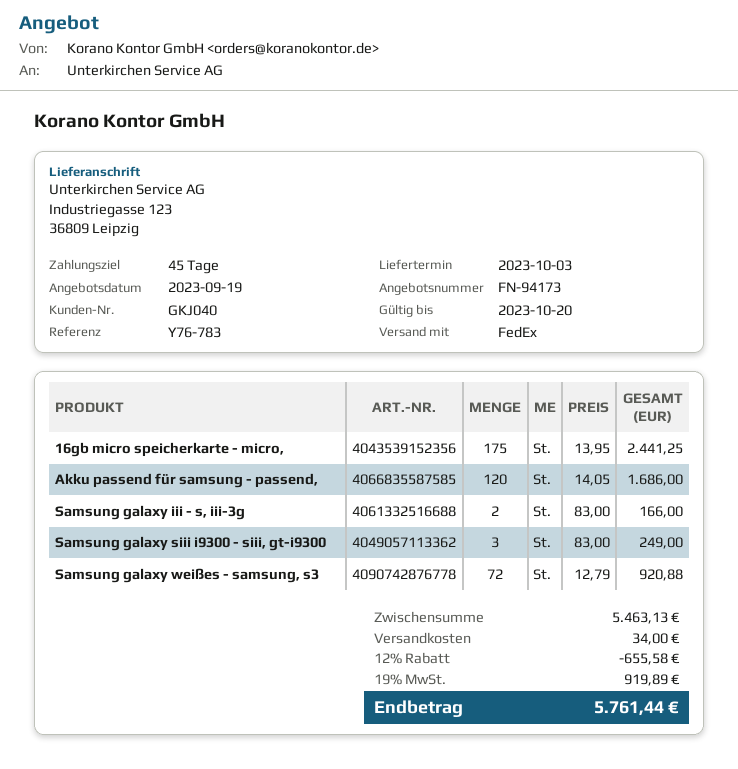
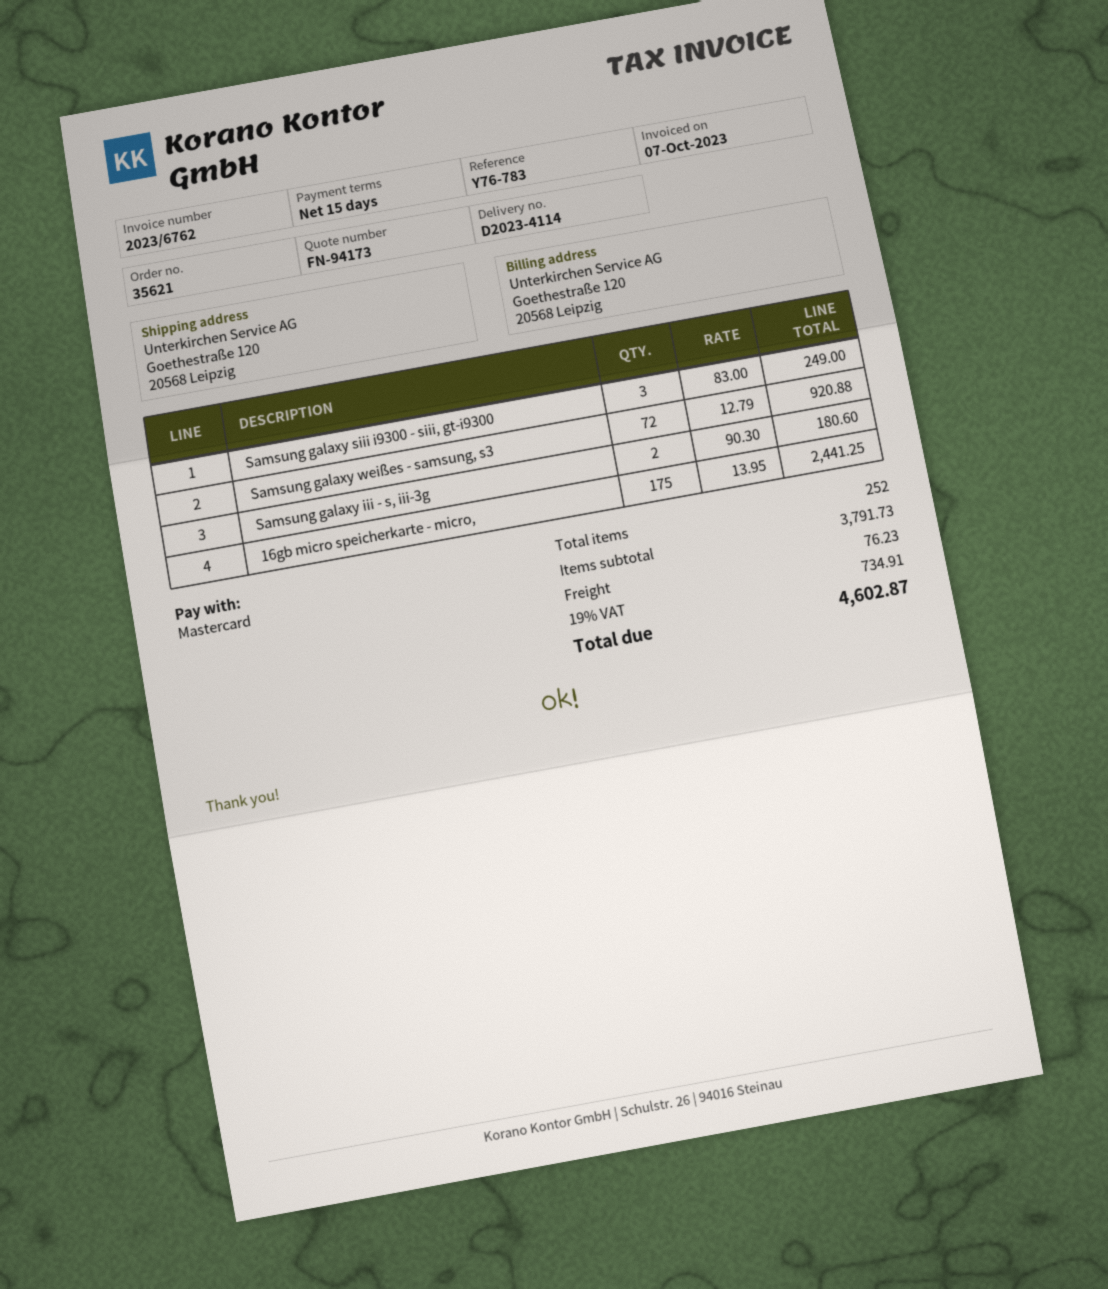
payment terms: 45 days -> 15 days
ship to: Industriegasse 123, 36809 Leipzig -> Goethestraße 120, 20568 Leipzig
Akku passend für samsung - passend,: 120 x 14.05 = 1686.00 -> none
Samsung galaxy iii - s, iii-3g: 2 x 83.00 = 166.00 -> 2 x 90.30 = 180.60
subtotal: 5463.13 -> 3791.73
discount: 12% = 655.58 -> none
shipping: 34.00 -> 76.23
tax: 19% = 919.89 -> 19% = 734.91
total: 5761.44 -> 4602.87

